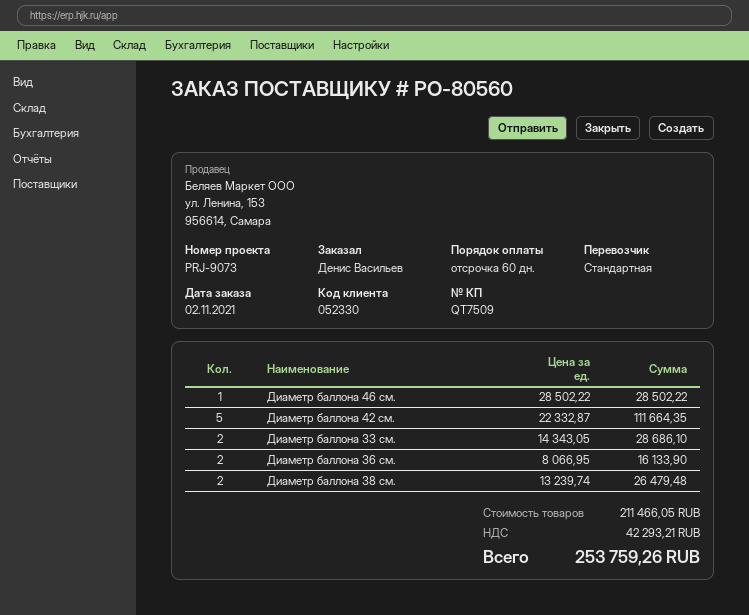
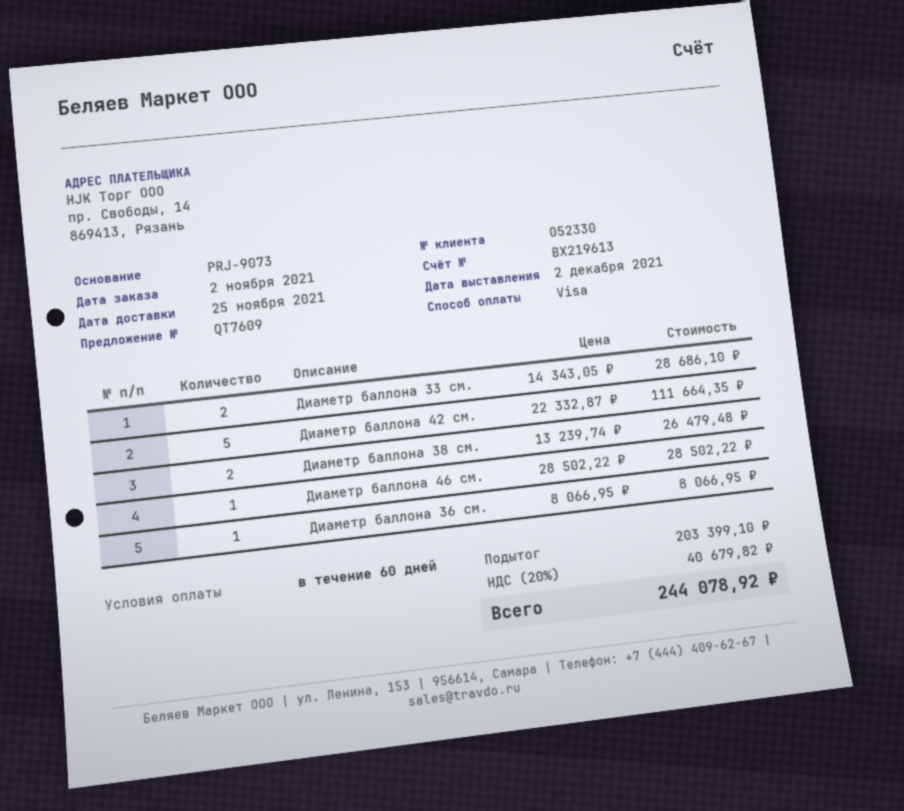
quote number: QT7509 -> QT7609
Диаметр баллона 36 см.: 2 x 8066.95 = 16133.90 -> 1 x 8066.95 = 8066.95
subtotal: 211466.05 -> 203399.10
tax: 42293.21 -> 40679.82
total: 253759.26 -> 244078.92

